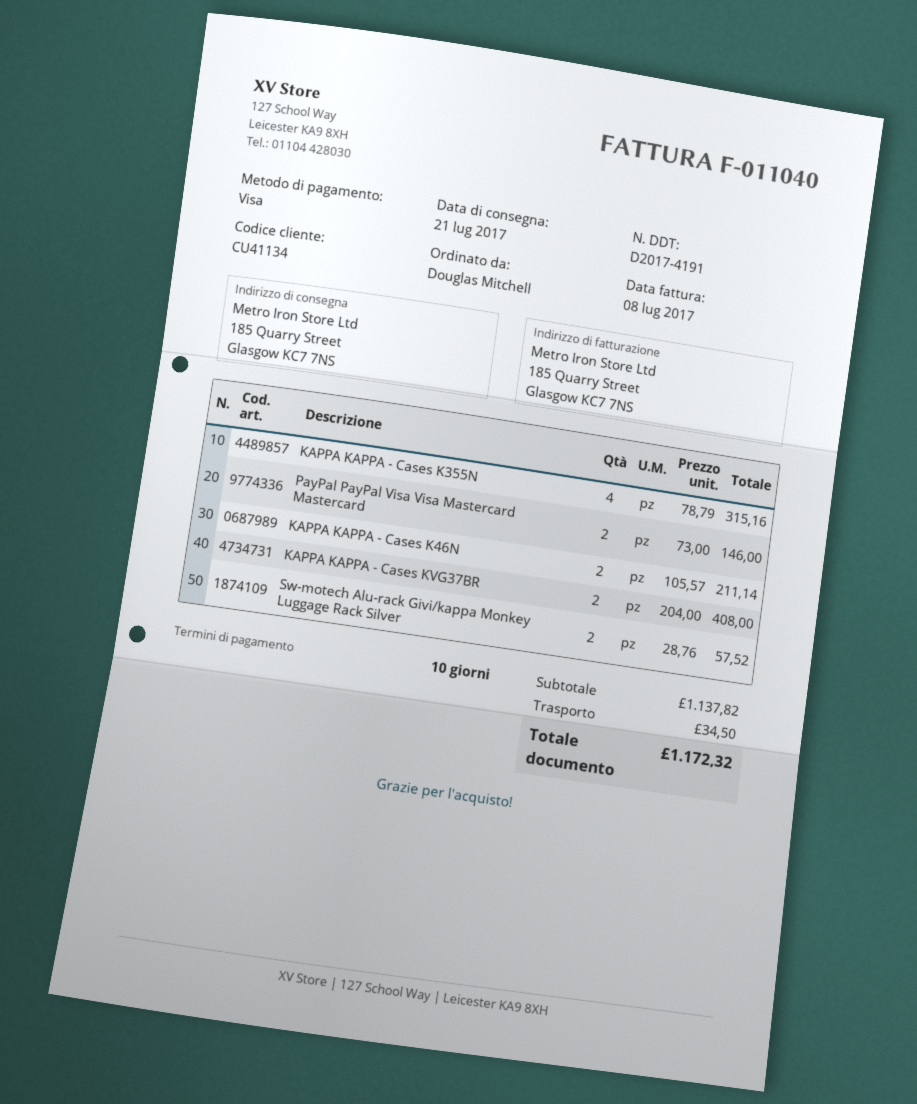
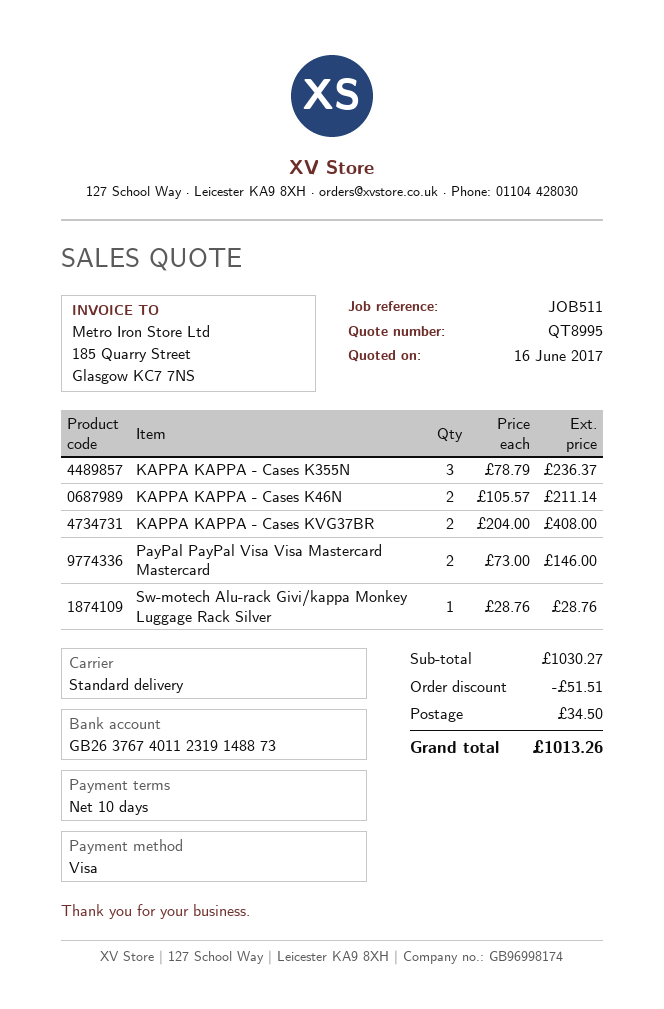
KAPPA KAPPA - Cases K355N: 4 x 78.79 = 315.16 -> 3 x 78.79 = 236.37
Sw-motech Alu-rack Givi/kappa Monkey Luggage Rack Silver: 2 x 28.76 = 57.52 -> 1 x 28.76 = 28.76
subtotal: 1137.82 -> 1030.27
discount: none -> 51.51
total: 1172.32 -> 1013.26

